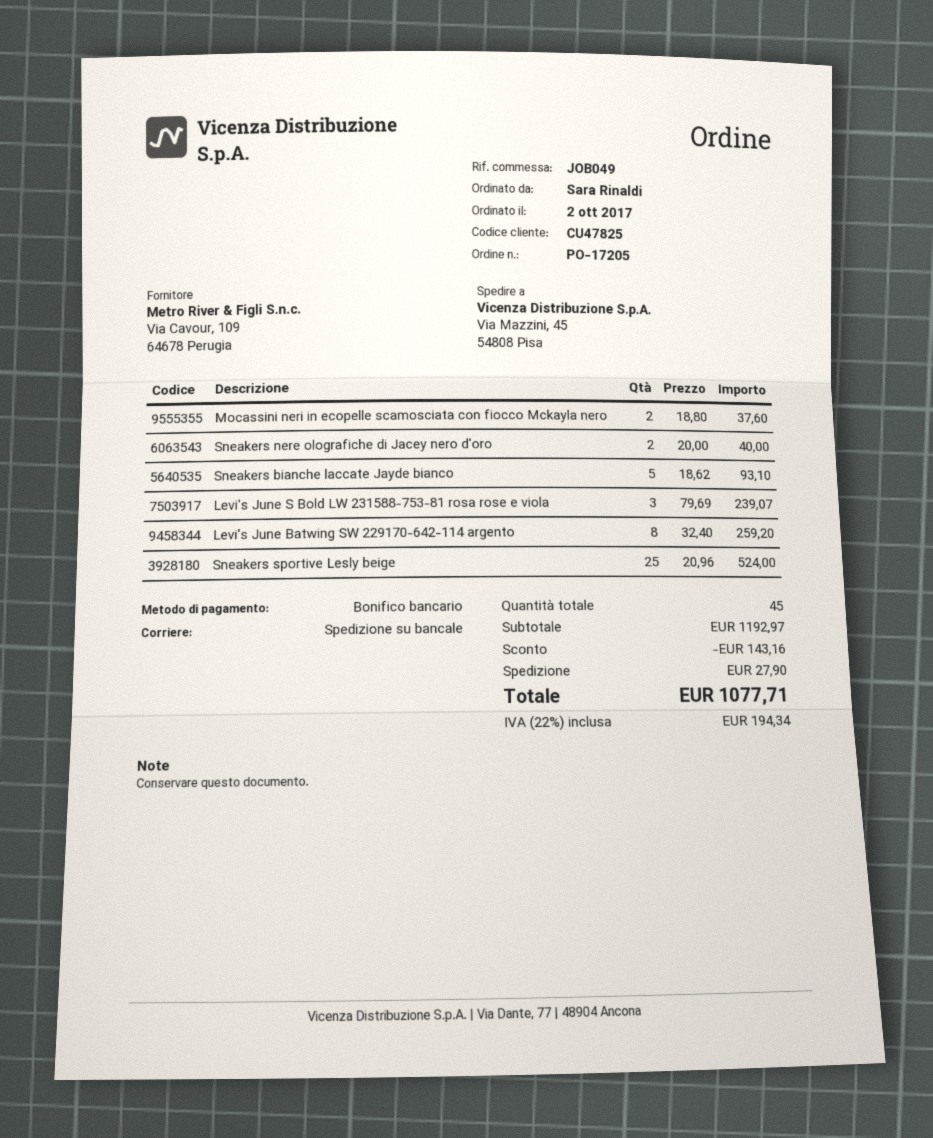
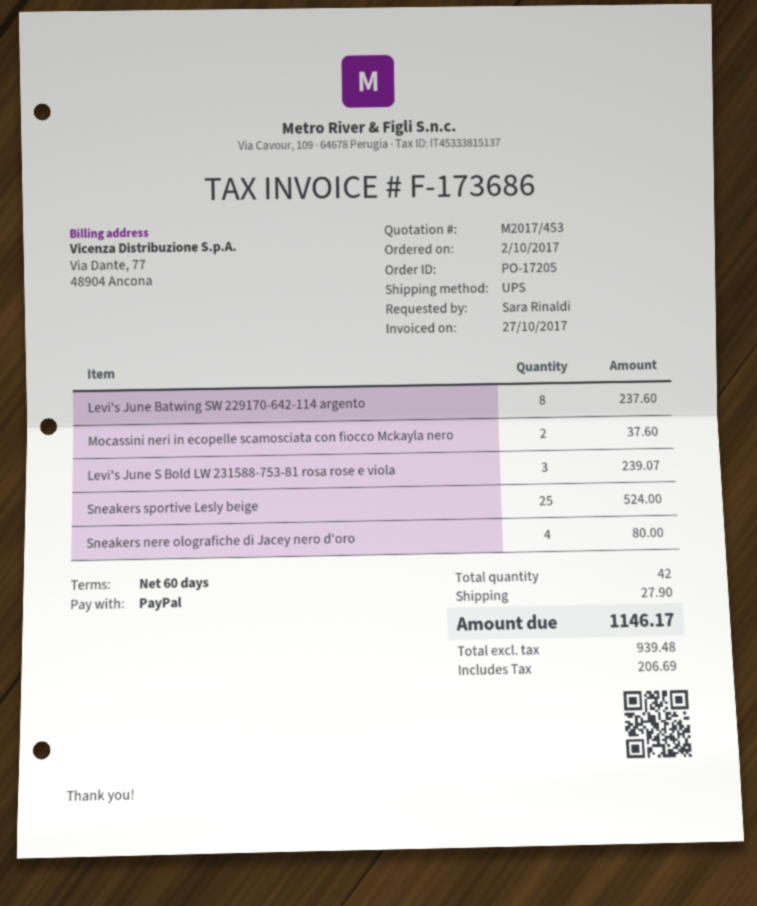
payment method: bank transfer -> PayPal
shipping method: pallet freight -> UPS
Sneakers nere olografiche di Jacey nero d'oro: 2 for 40.00 -> 4 for 80.00
Sneakers bianche laccate Jayde bianco: 5 for 93.10 -> none
Levi's June Batwing SW 229170-642-114 argento: 8 for 259.20 -> 8 for 237.60
total quantity: 45 -> 42
discount: 143.16 -> none
tax: 194.34 -> 206.69
total: 1077.71 -> 1146.17

